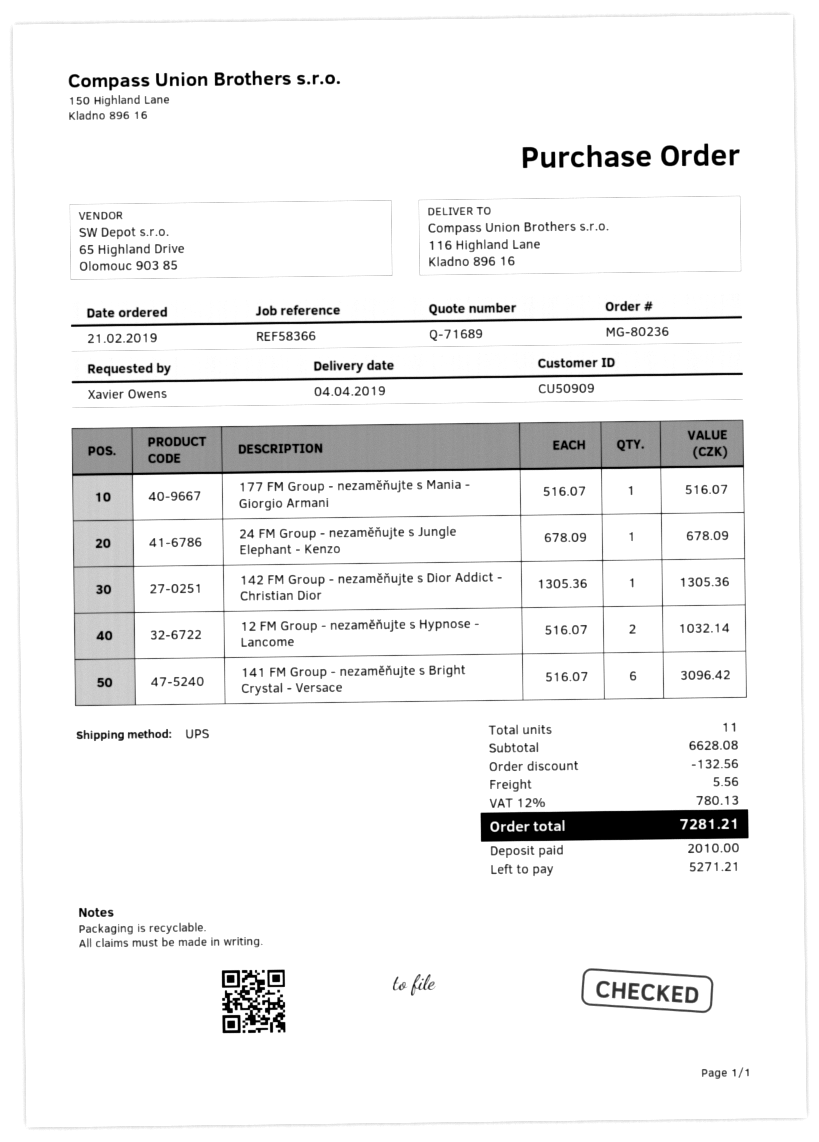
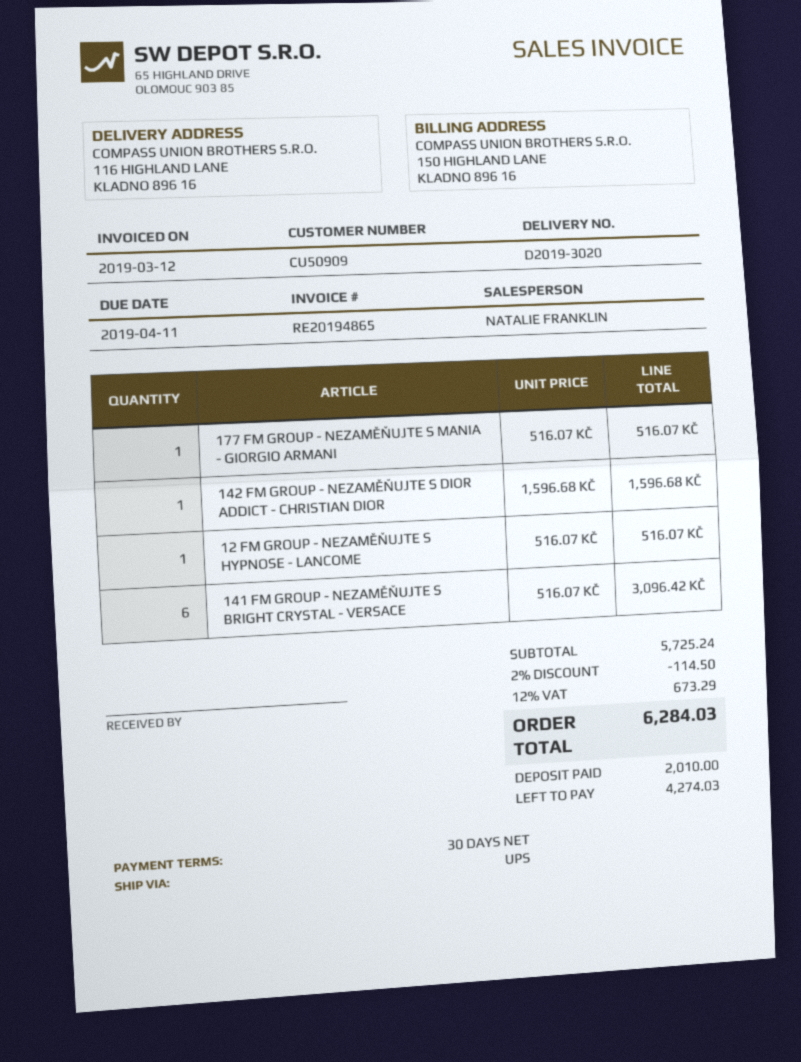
24 FM Group - nezaměňujte s Jungle Elephant - Kenzo: 1 x 678.09 = 678.09 -> none
142 FM Group - nezaměňujte s Dior Addict - Christian Dior: 1 x 1305.36 = 1305.36 -> 1 x 1596.68 = 1596.68
12 FM Group - nezaměňujte s Hypnose - Lancome: 2 x 516.07 = 1032.14 -> 1 x 516.07 = 516.07
subtotal: 6628.08 -> 5725.24
discount: 132.56 -> 114.50
shipping: 5.56 -> none
tax: 12% = 780.13 -> 12% = 673.29
total: 7281.21 -> 6284.03
balance: 5271.21 -> 4274.03

